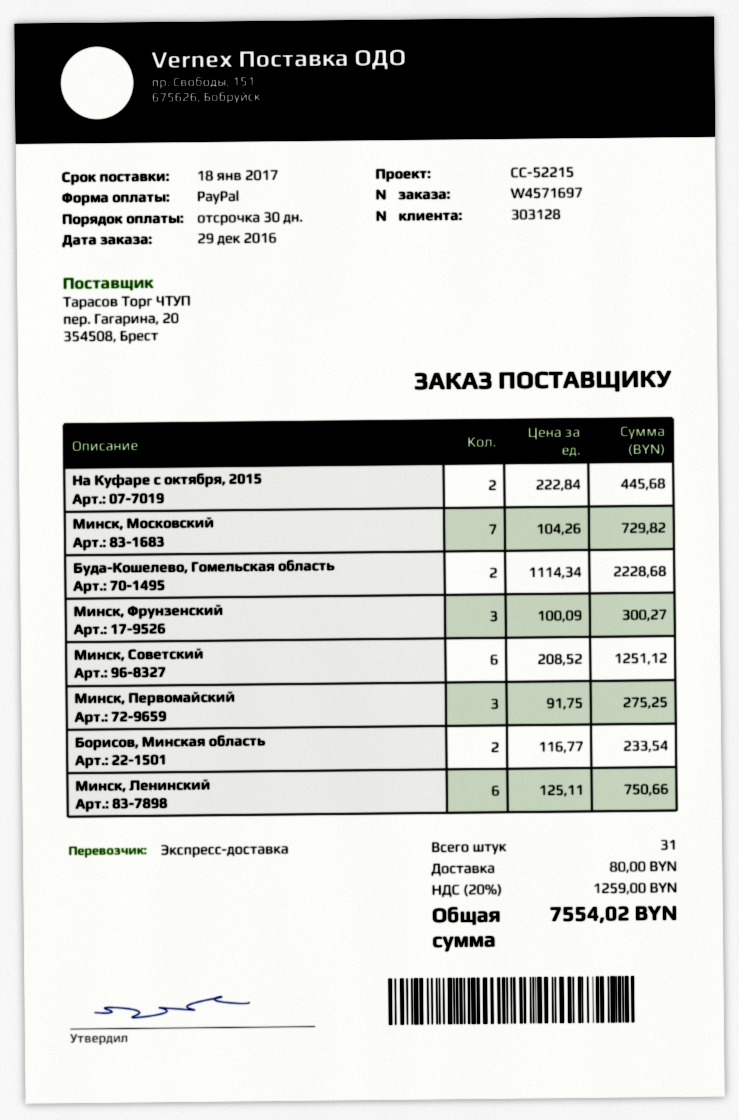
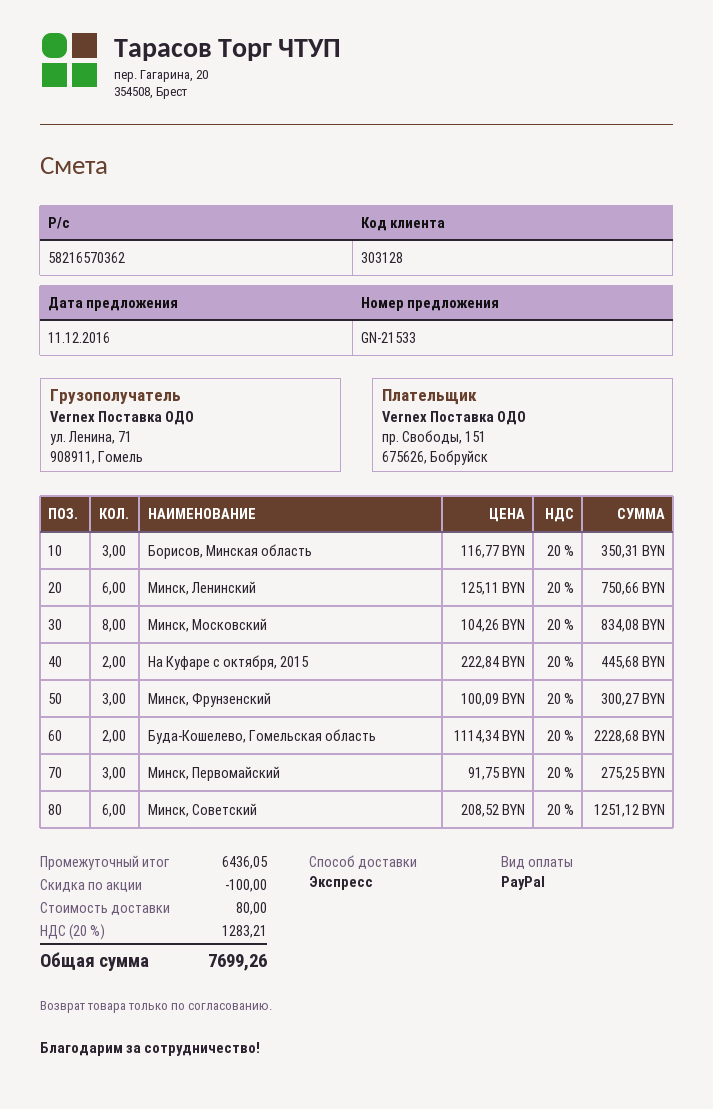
Минск, Московский: 7 x 104.26 = 729.82 -> 8 x 104.26 = 834.08
Борисов, Минская область: 2 x 116.77 = 233.54 -> 3 x 116.77 = 350.31
discount: none -> 100.00
tax: 20% = 1259.00 -> 20% = 1283.21
total: 7554.02 -> 7699.26

